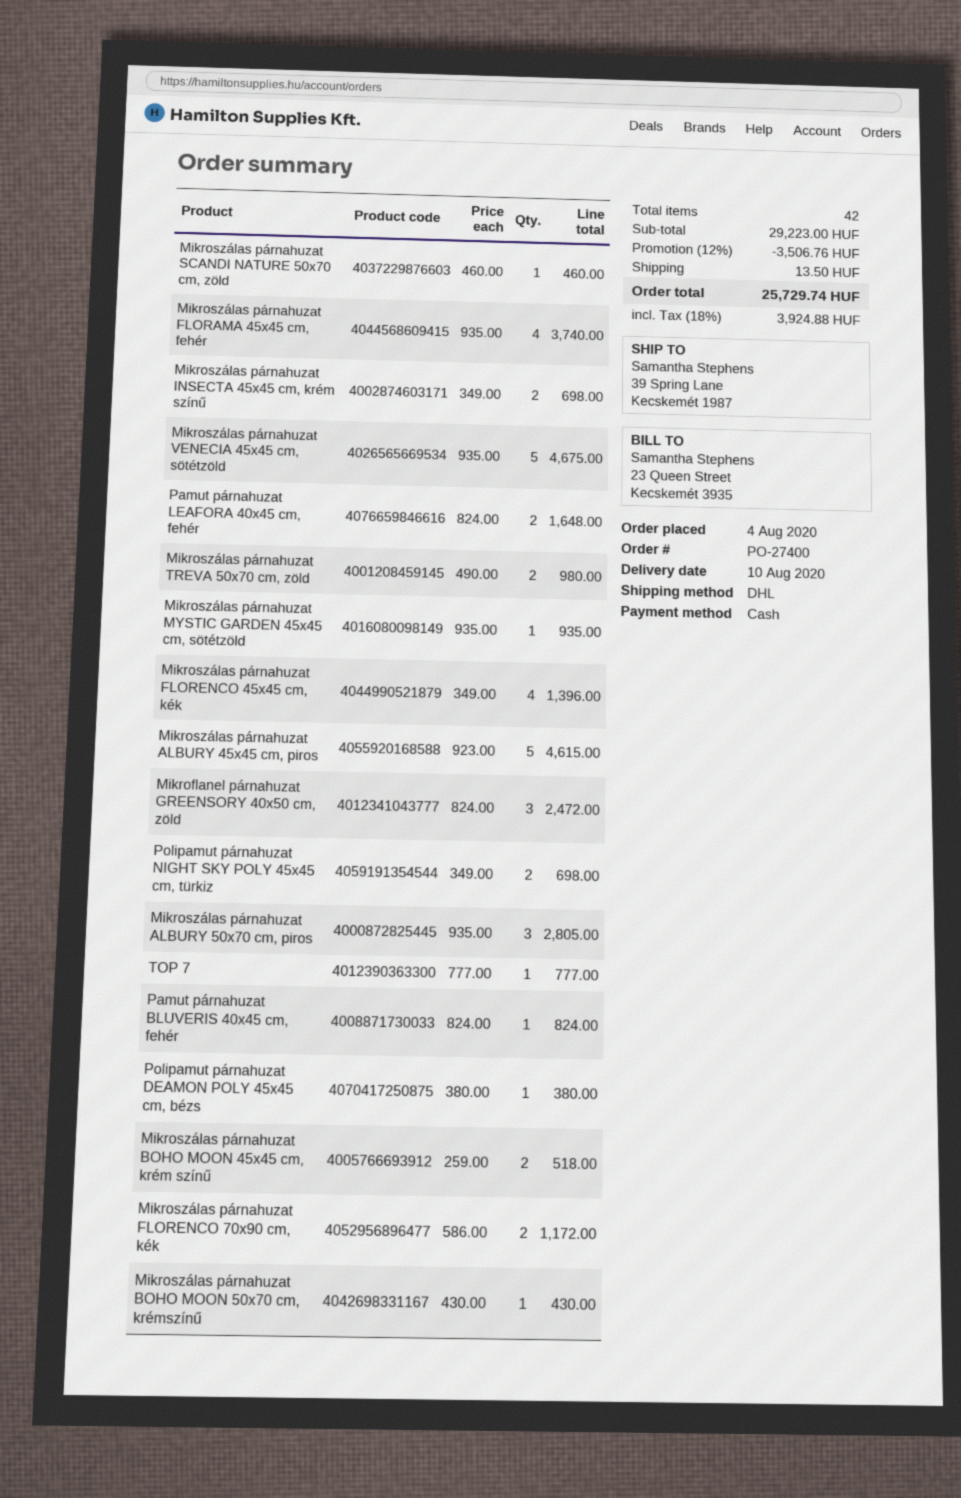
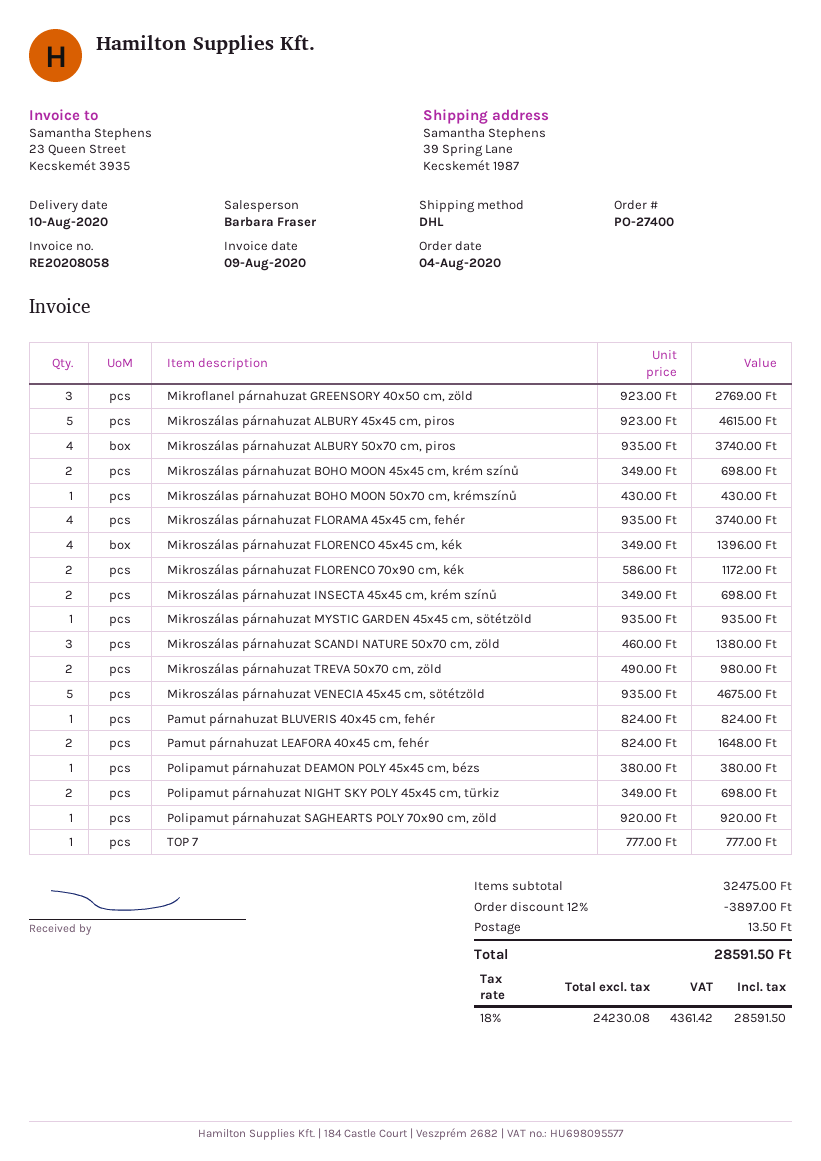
Mikroszálas párnahuzat SCANDI NATURE 50x70 cm, zöld: 1 x 460.00 = 460.00 -> 3 x 460.00 = 1380.00
Mikroflanel párnahuzat GREENSORY 40x50 cm, zöld: 3 x 824.00 = 2472.00 -> 3 x 923.00 = 2769.00
Mikroszálas párnahuzat ALBURY 50x70 cm, piros: 3 x 935.00 = 2805.00 -> 4 x 935.00 = 3740.00
Mikroszálas párnahuzat BOHO MOON 45x45 cm, krém színű: 2 x 259.00 = 518.00 -> 2 x 349.00 = 698.00
Polipamut párnahuzat SAGHEARTS POLY 70x90 cm, zöld: none -> 1 x 920.00 = 920.00
subtotal: 29223.00 -> 32475.00
discount: 12% = 3506.76 -> 12% = 3897.00
tax: 18% = 3924.88 -> 18% = 4361.42
total: 25729.74 -> 28591.50

